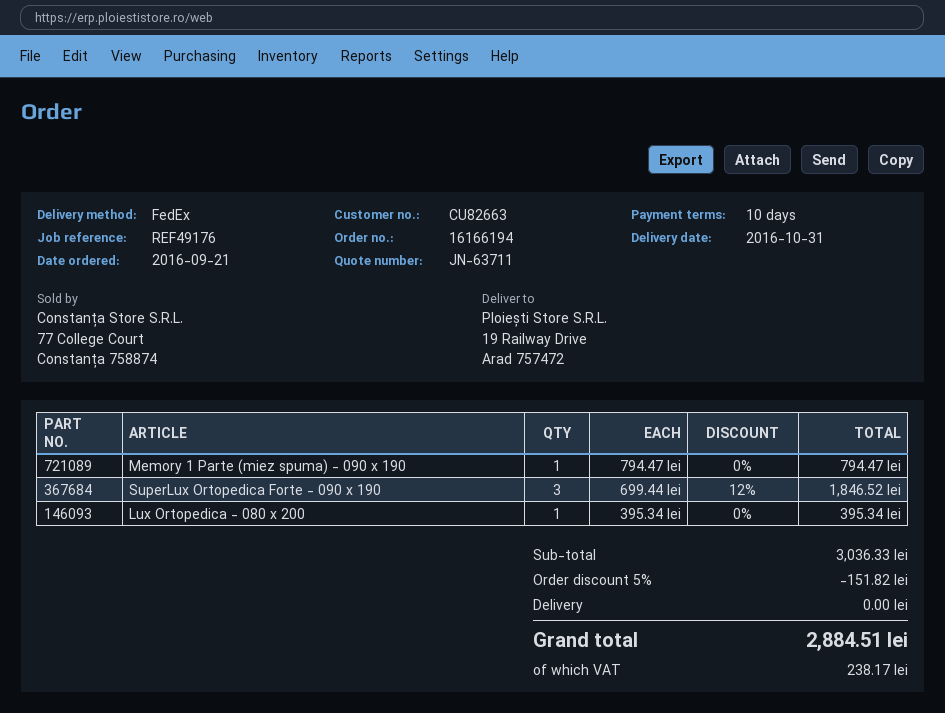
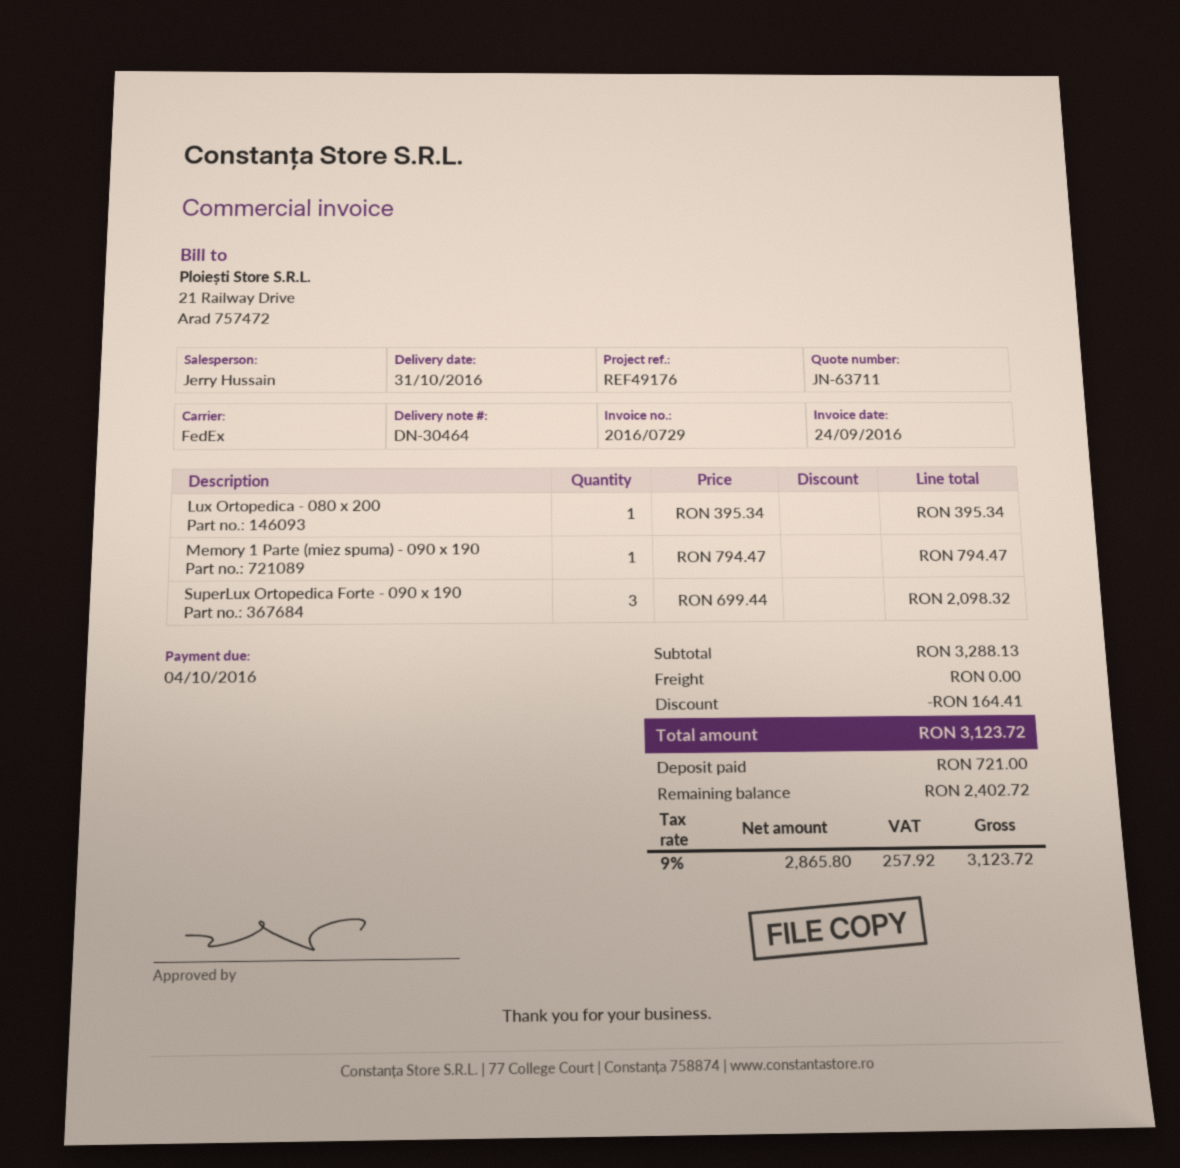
SuperLux Ortopedica Forte - 090 x 190: 3 x 699.44 - 12% = 1846.52 -> 3 x 699.44 = 2098.32
subtotal: 3036.33 -> 3288.13
discount: 151.82 -> 164.41
tax: 238.17 -> 257.92
total: 2884.51 -> 3123.72

